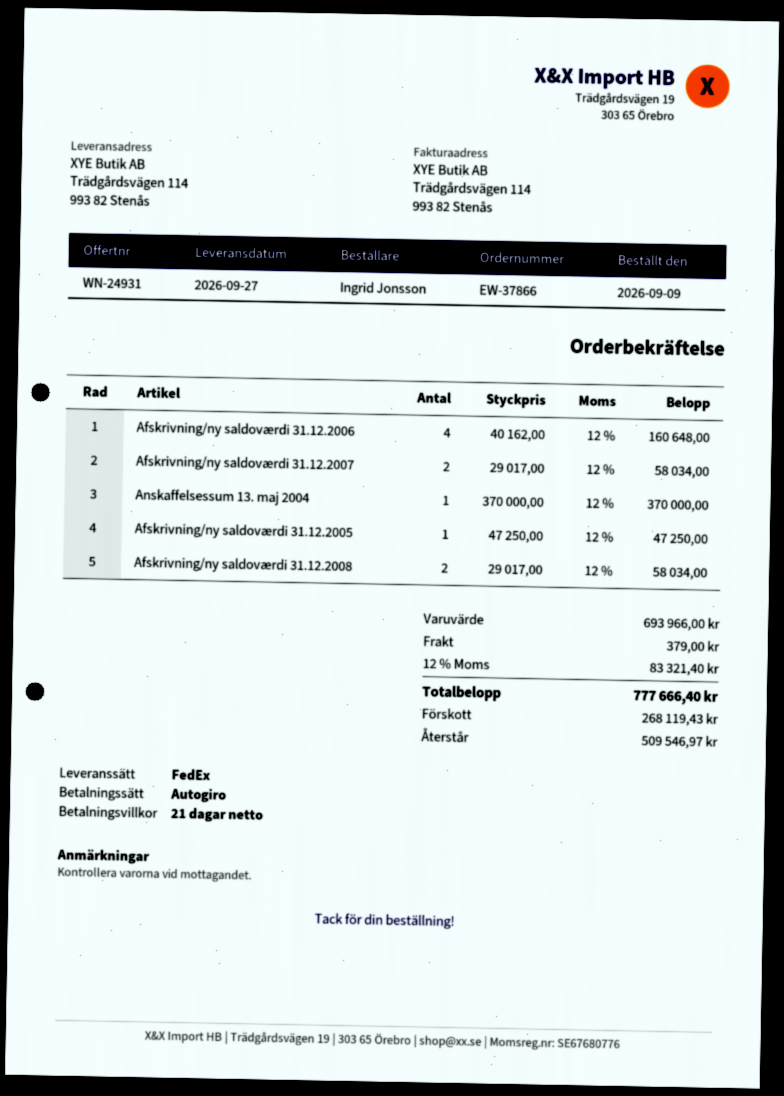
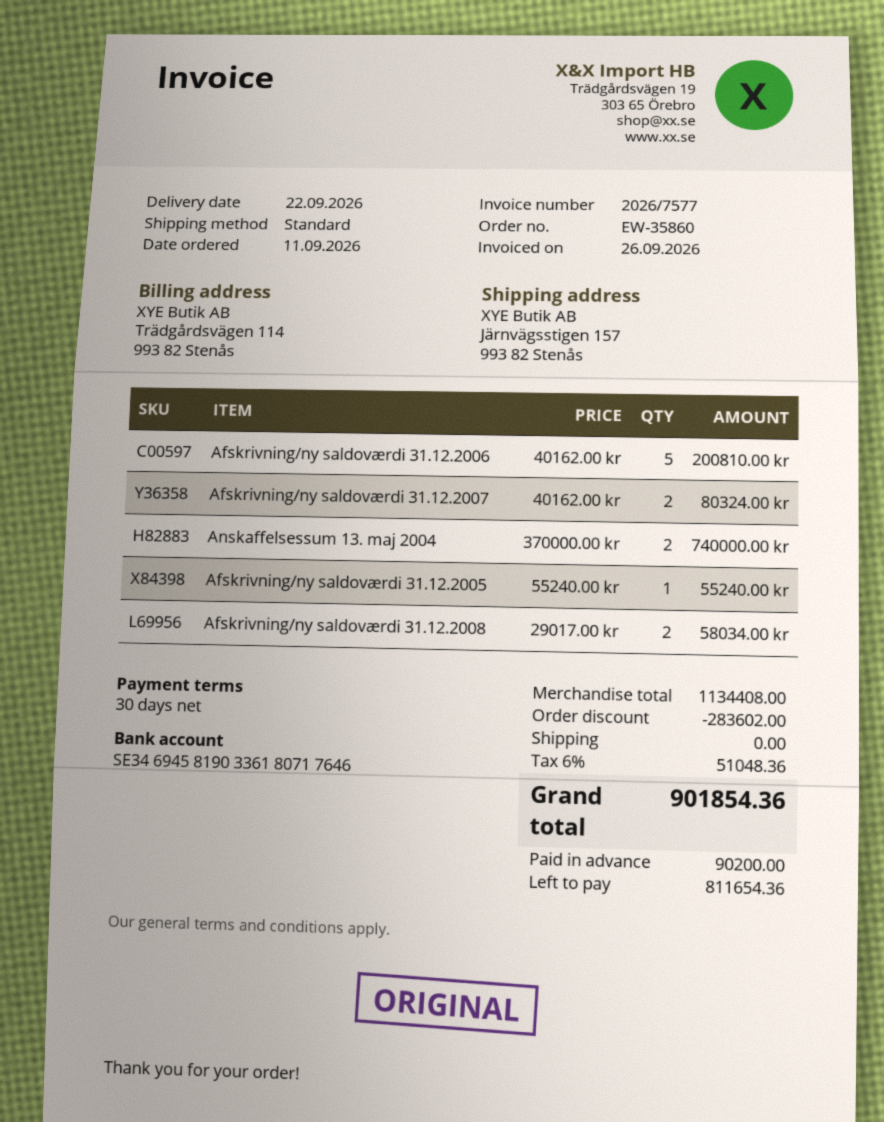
order number: EW-37866 -> EW-35860
order date: 2026-09-09 -> 2026-09-11
delivery date: 2026-09-27 -> 2026-09-22
payment terms: 21 days -> 30 days
shipping method: FedEx -> standard
ship to: Trädgårdsvägen 114, 993 82 Stenås -> Järnvägsstigen 157, 993 82 Stenås
Afskrivning/ny saldoværdi 31.12.2006: 4 x 40162.00 = 160648.00 -> 5 x 40162.00 = 200810.00
Afskrivning/ny saldoværdi 31.12.2007: 2 x 29017.00 = 58034.00 -> 2 x 40162.00 = 80324.00
Anskaffelsessum 13. maj 2004: 1 x 370000.00 = 370000.00 -> 2 x 370000.00 = 740000.00
Afskrivning/ny saldoværdi 31.12.2005: 1 x 47250.00 = 47250.00 -> 1 x 55240.00 = 55240.00
subtotal: 693966.00 -> 1134408.00
discount: none -> 283602.00
shipping: 379.00 -> 0.00
tax: 12% = 83321.40 -> 6% = 51048.36
total: 777666.40 -> 901854.36
deposit: 268119.43 -> 90200.00
balance: 509546.97 -> 811654.36

